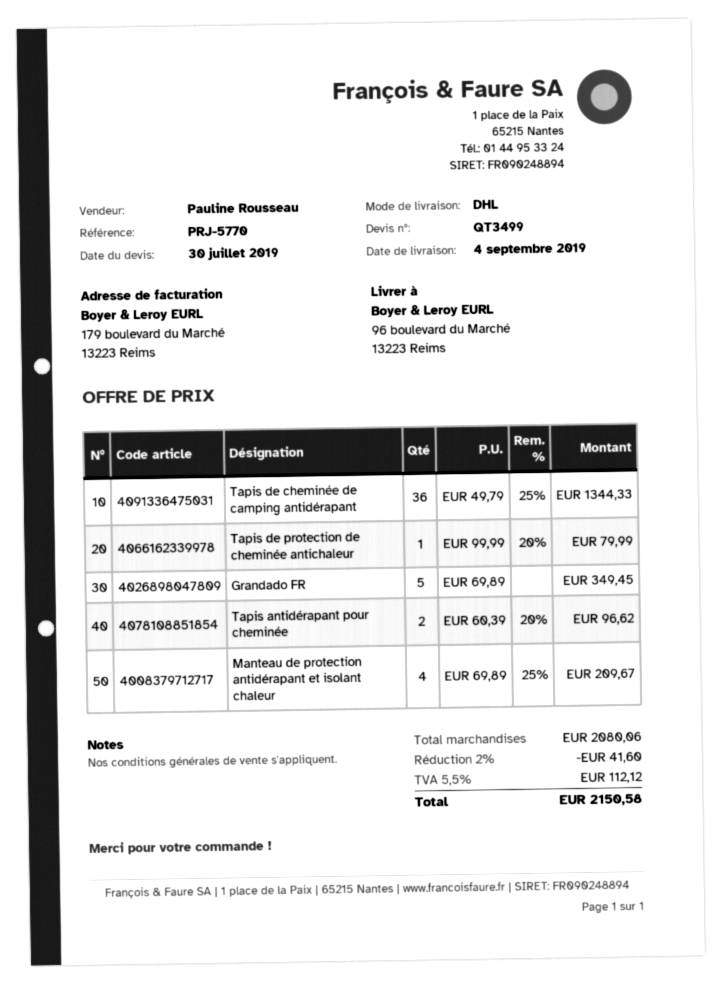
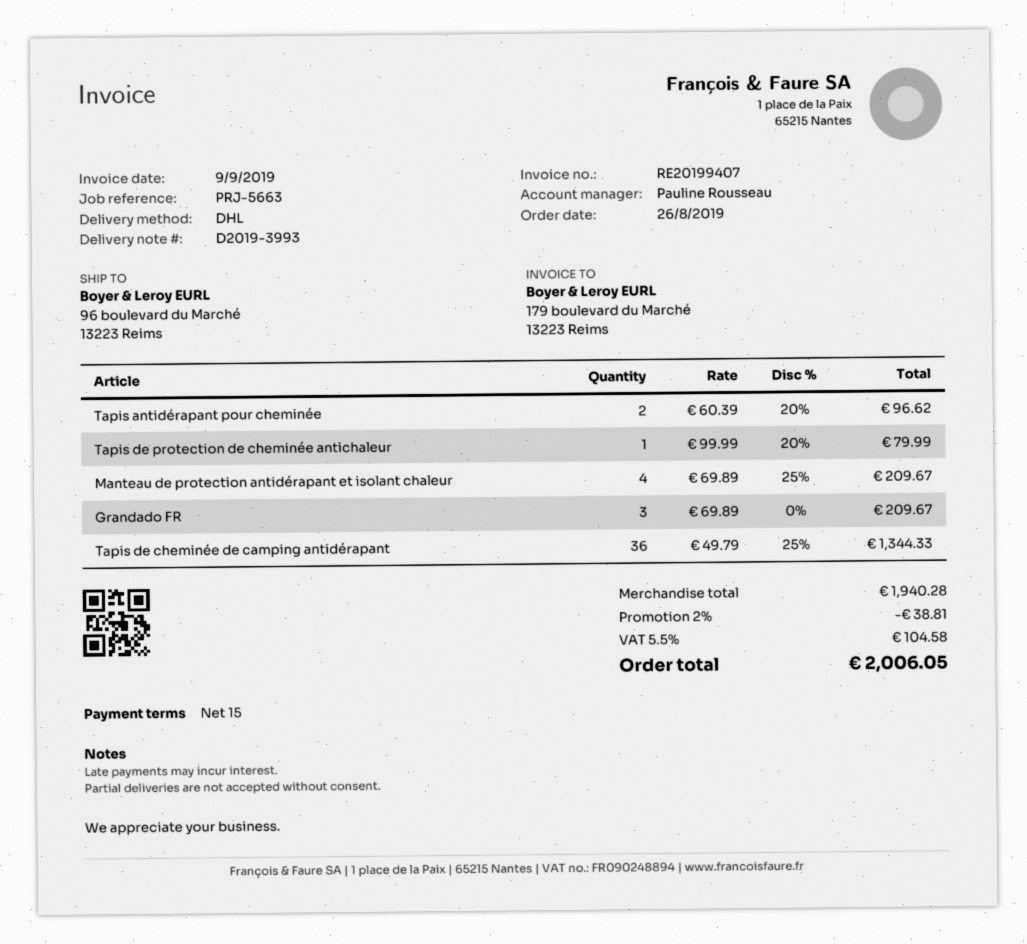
reference: PRJ-5770 -> PRJ-5663
Grandado FR: 5 x 69.89 = 349.45 -> 3 x 69.89 = 209.67
subtotal: 2080.06 -> 1940.28
discount: 2% = 41.60 -> 2% = 38.81
tax: 5.5% = 112.12 -> 5.5% = 104.58
total: 2150.58 -> 2006.05

